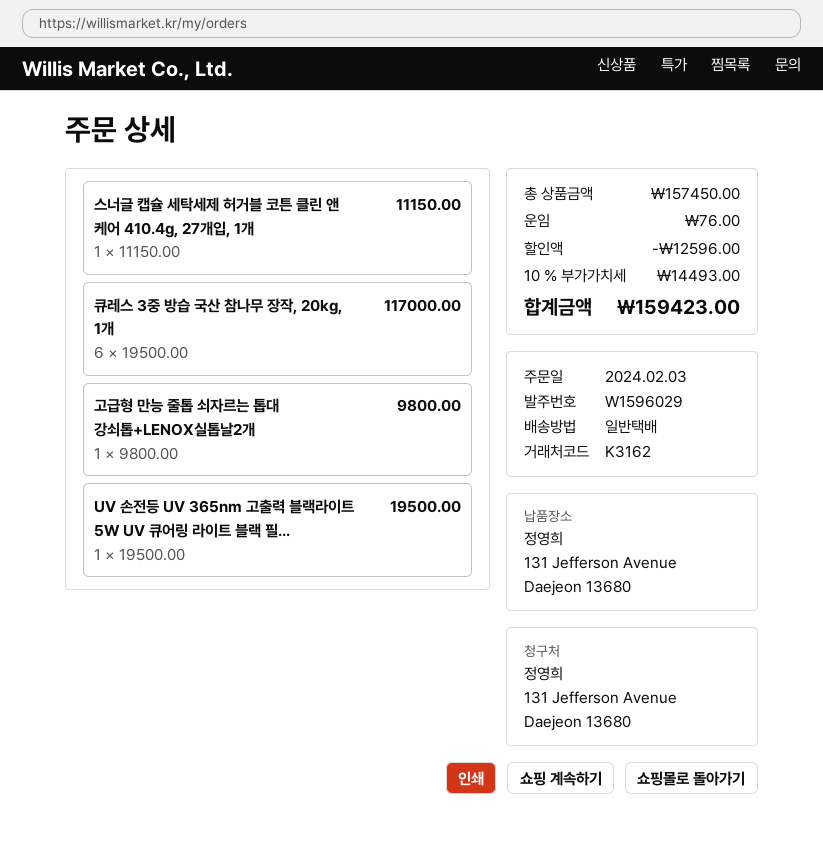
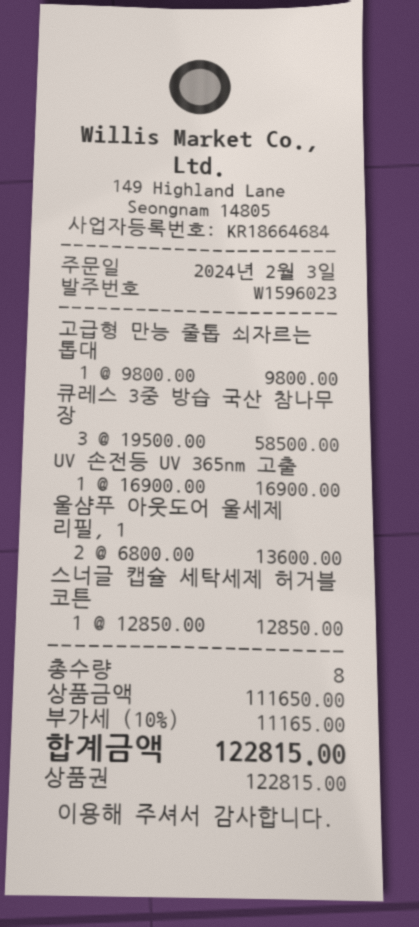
order number: W1596029 -> W1596023
스너글 캡슐 세탁세제 허거블 코튼 클린 앤 케어 410.4g, 27개입, 1개: 1 x 11150.00 = 11150.00 -> 1 x 12850.00 = 12850.00
큐레스 3중 방습 국산 참나무 장작, 20kg, 1개: 6 x 19500.00 = 117000.00 -> 3 x 19500.00 = 58500.00
UV 손전등 UV 365nm 고출력 블랙라이트 5W UV 큐어링 라이트 블랙 필...: 1 x 19500.00 = 19500.00 -> 1 x 16900.00 = 16900.00
울샴푸 아웃도어 울세제 리필, 1: none -> 2 x 6800.00 = 13600.00
subtotal: 157450.00 -> 111650.00
discount: 12596.00 -> none
shipping: 76.00 -> none
tax: 10% = 14493.00 -> 10% = 11165.00
total: 159423.00 -> 122815.00

